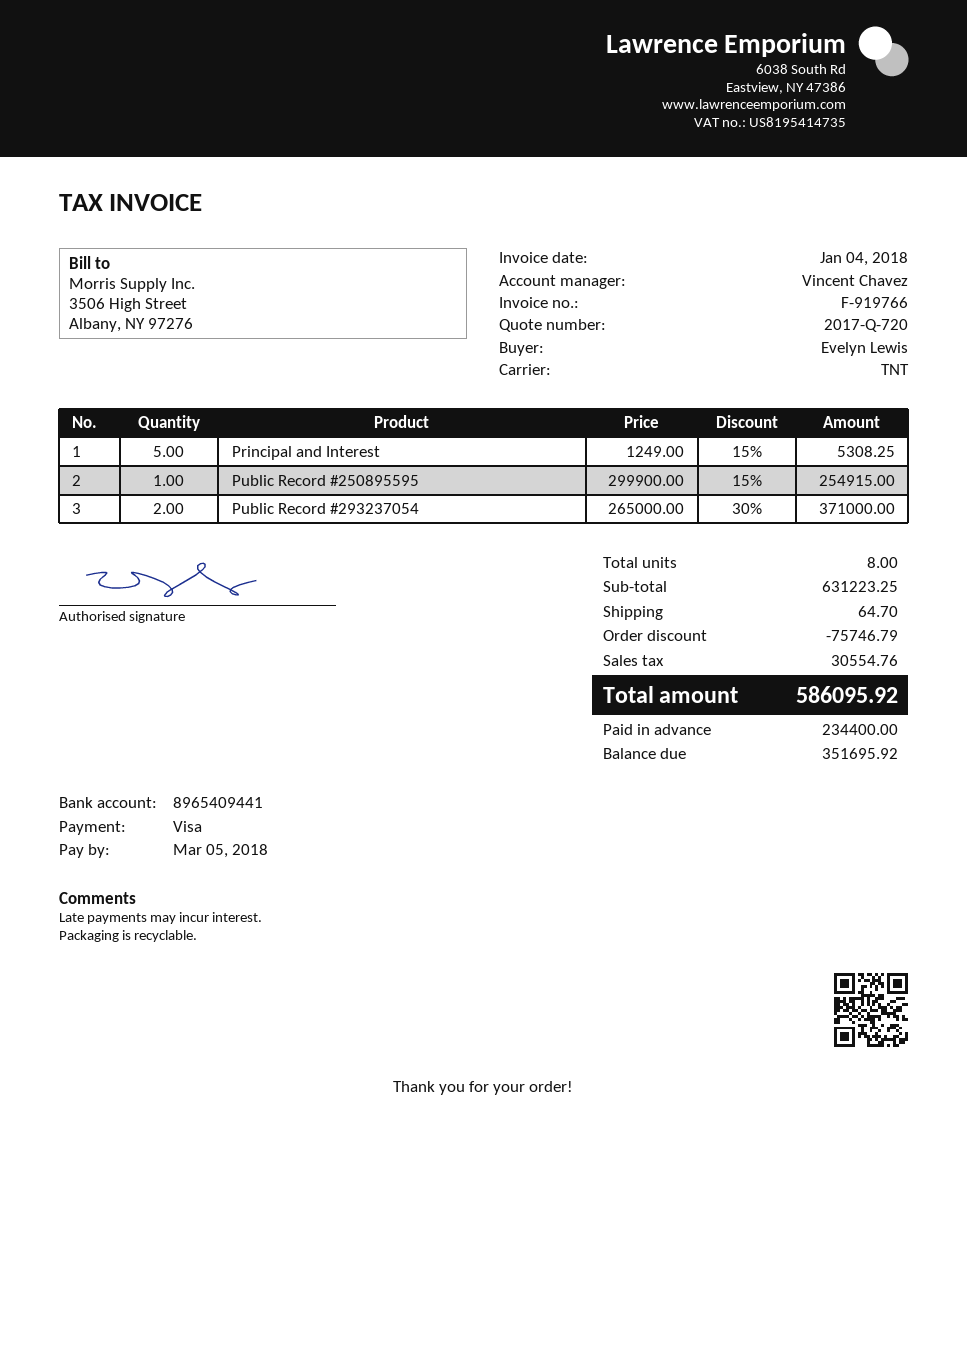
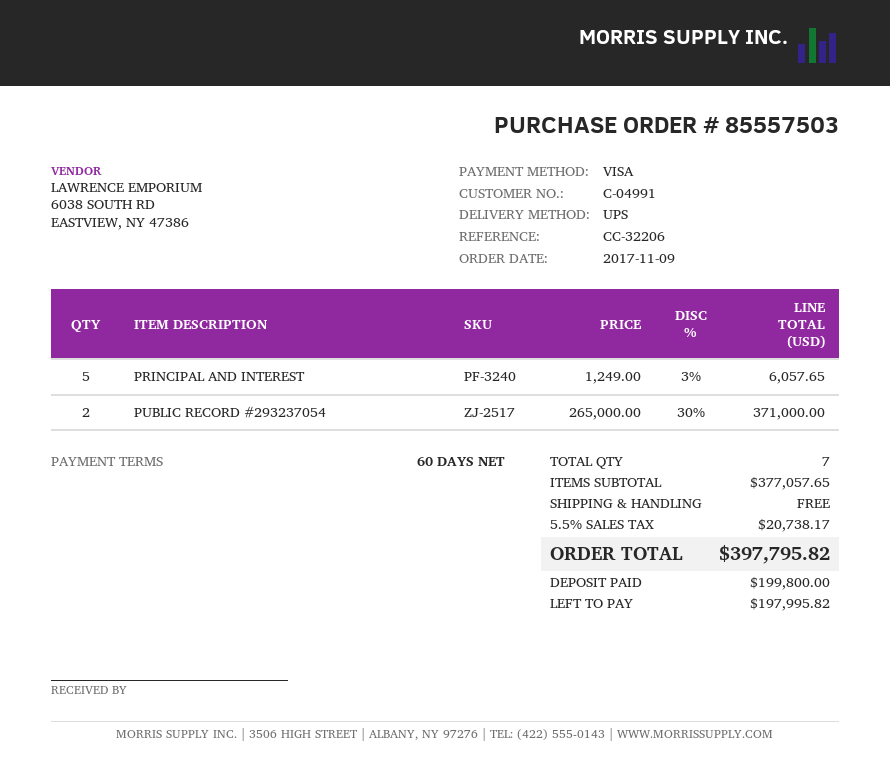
shipping method: TNT -> UPS
Principal and Interest: 5 x 1249.00 - 15% = 5308.25 -> 5 x 1249.00 - 3% = 6057.65
Public Record #250895595: 1 x 299900.00 - 15% = 254915.00 -> none
total quantity: 8 -> 7
subtotal: 631223.25 -> 377057.65
discount: 75746.79 -> none
shipping: 64.70 -> 0.00
tax: 30554.76 -> 20738.17
total: 586095.92 -> 397795.82
deposit: 234400.00 -> 199800.00
balance: 351695.92 -> 197995.82

